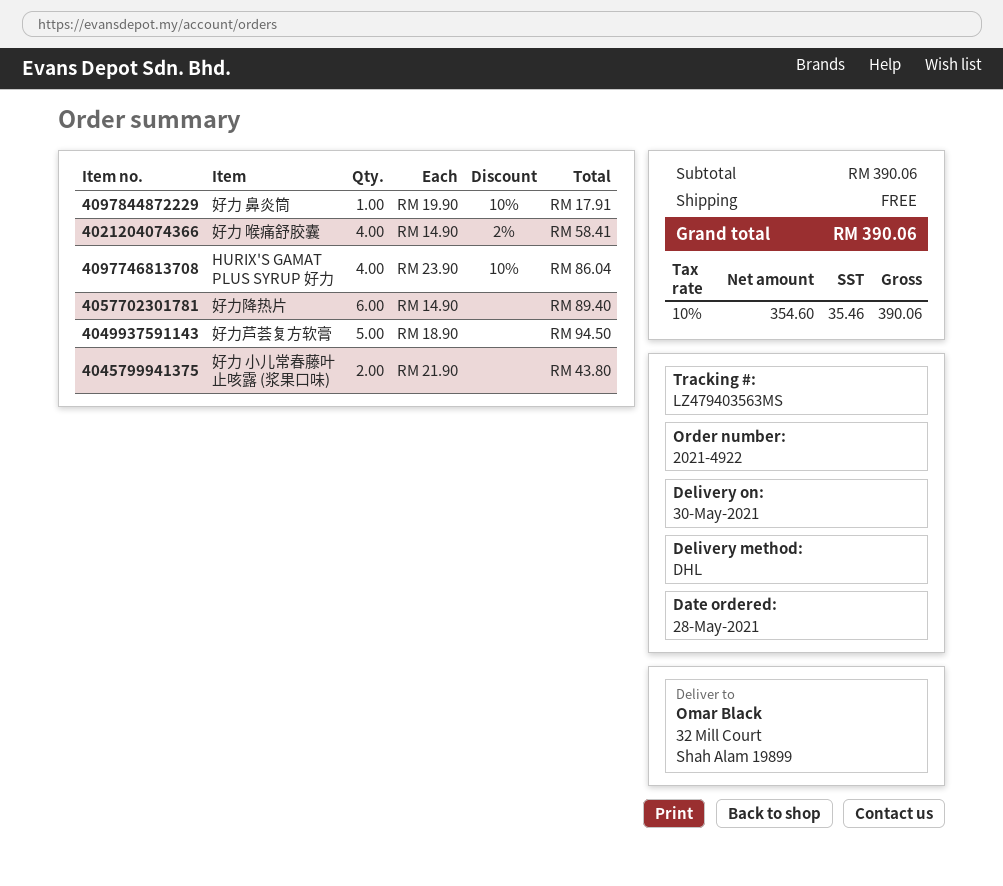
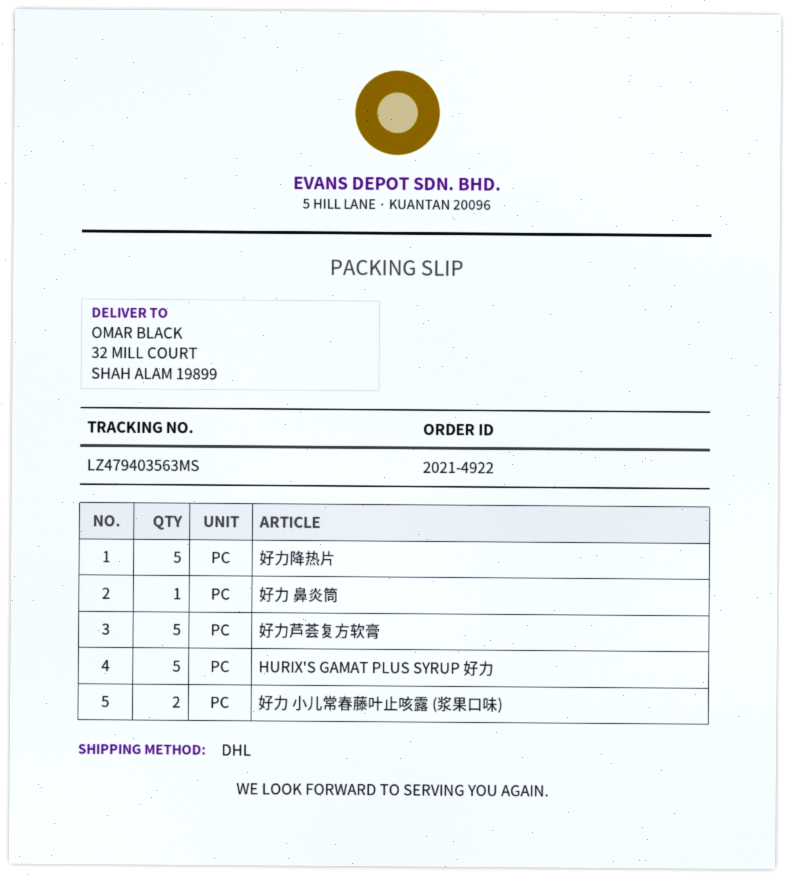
好力 喉痛舒胶囊: 4 -> none
HURIX'S GAMAT PLUS SYRUP 好力: 4 -> 5
好力降热片: 6 -> 5

